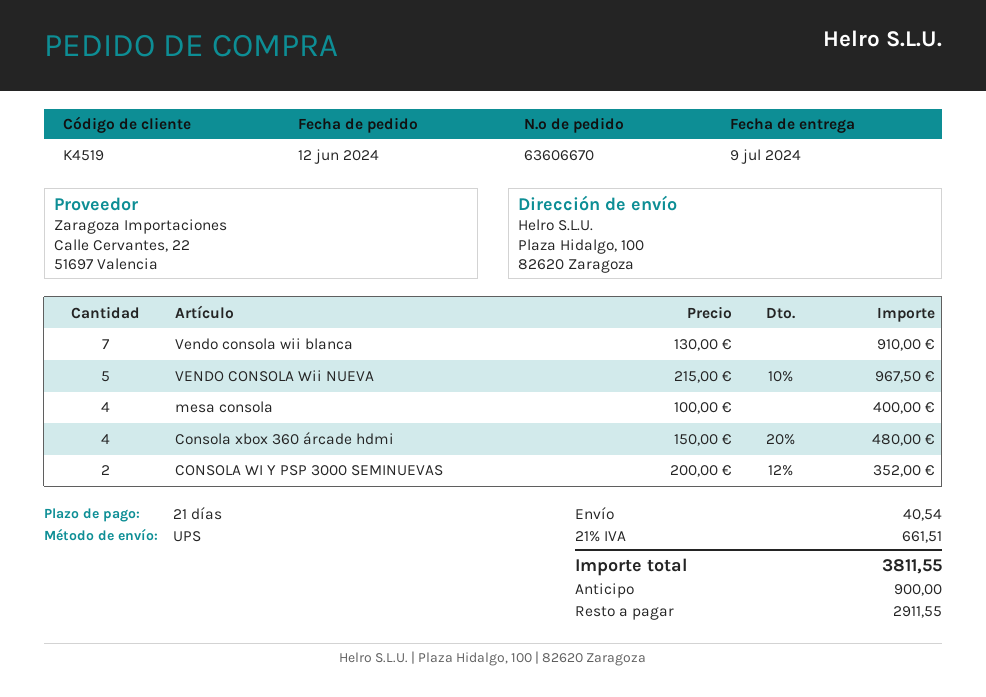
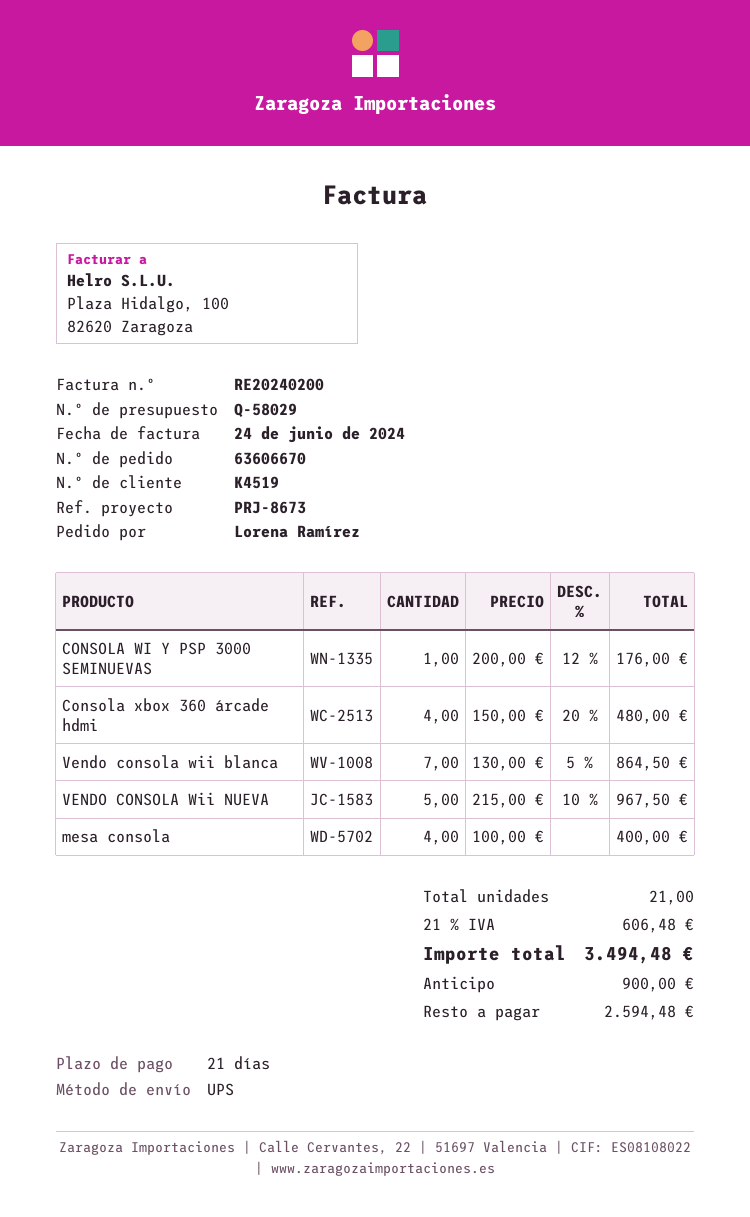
Vendo consola wii blanca: 7 x 130.00 = 910.00 -> 7 x 130.00 - 5% = 864.50
CONSOLA WI Y PSP 3000 SEMINUEVAS: 2 x 200.00 - 12% = 352.00 -> 1 x 200.00 - 12% = 176.00
shipping: 40.54 -> none
tax: 21% = 661.51 -> 21% = 606.48
total: 3811.55 -> 3494.48
balance: 2911.55 -> 2594.48

